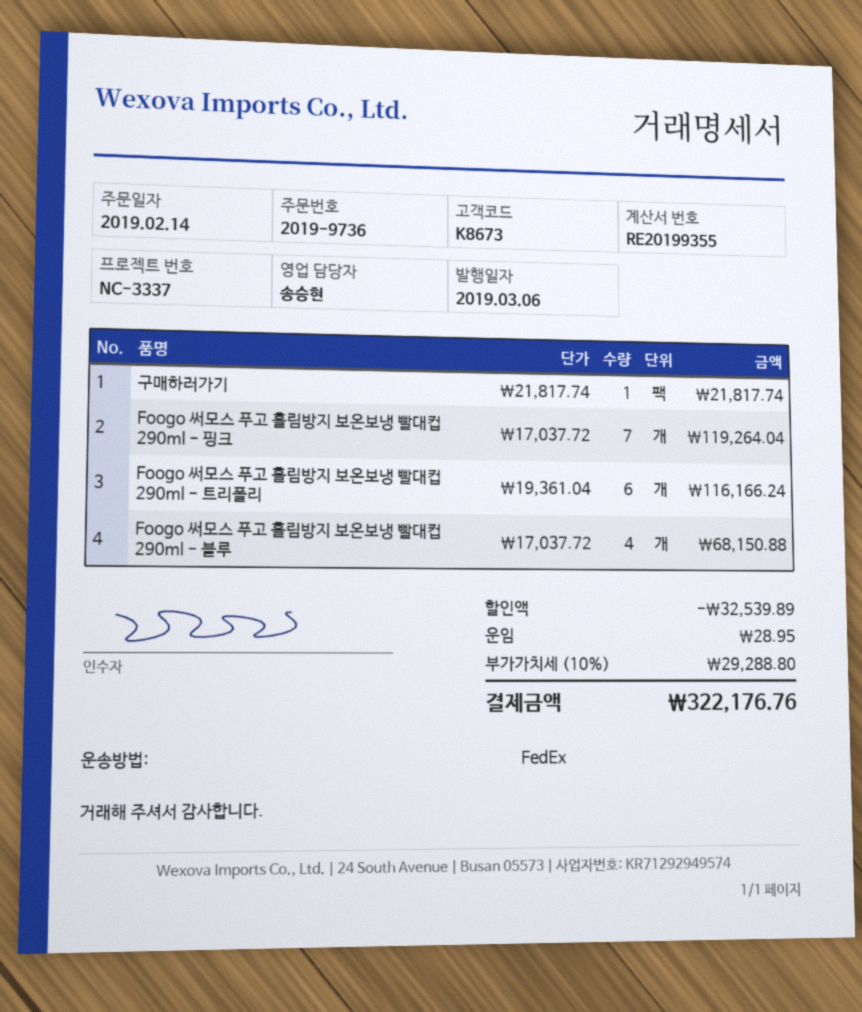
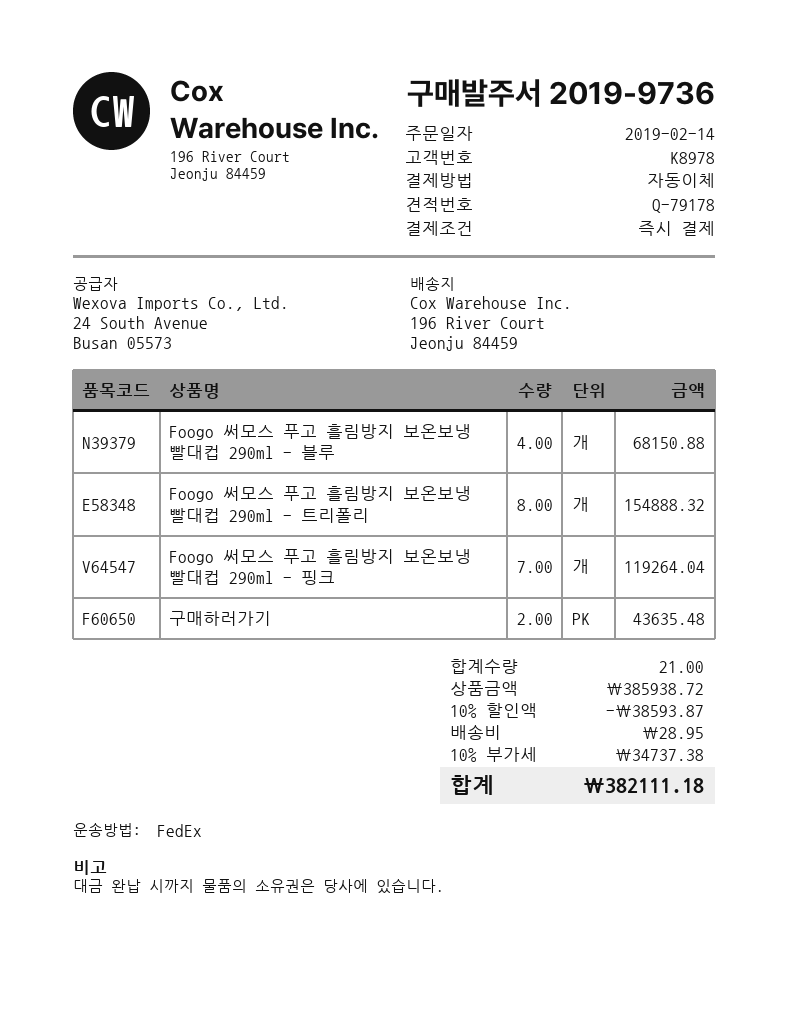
customer number: K8673 -> K8978
구매하러가기: 1 for 21817.74 -> 2 for 43635.48
Foogo 써모스 푸고 흘림방지 보온보냉 빨대컵 290ml - 트리폴리: 6 for 116166.24 -> 8 for 154888.32
discount: 32539.89 -> 38593.87
tax: 10% = 29288.80 -> 10% = 34737.38
total: 322176.76 -> 382111.18

